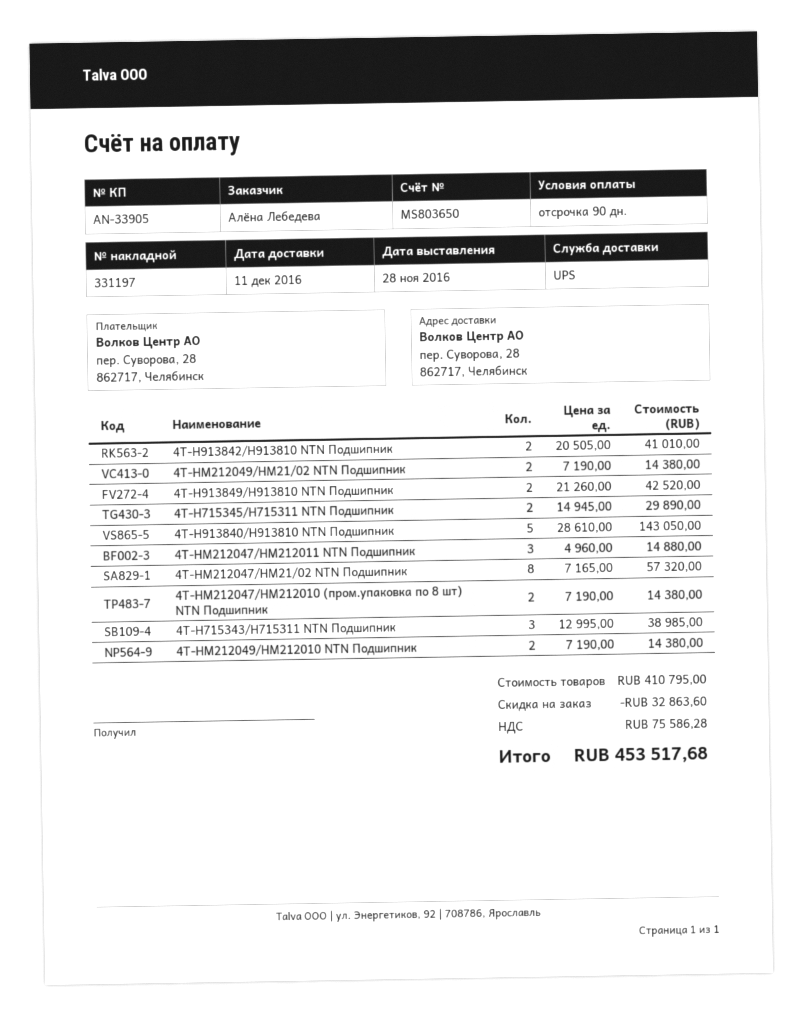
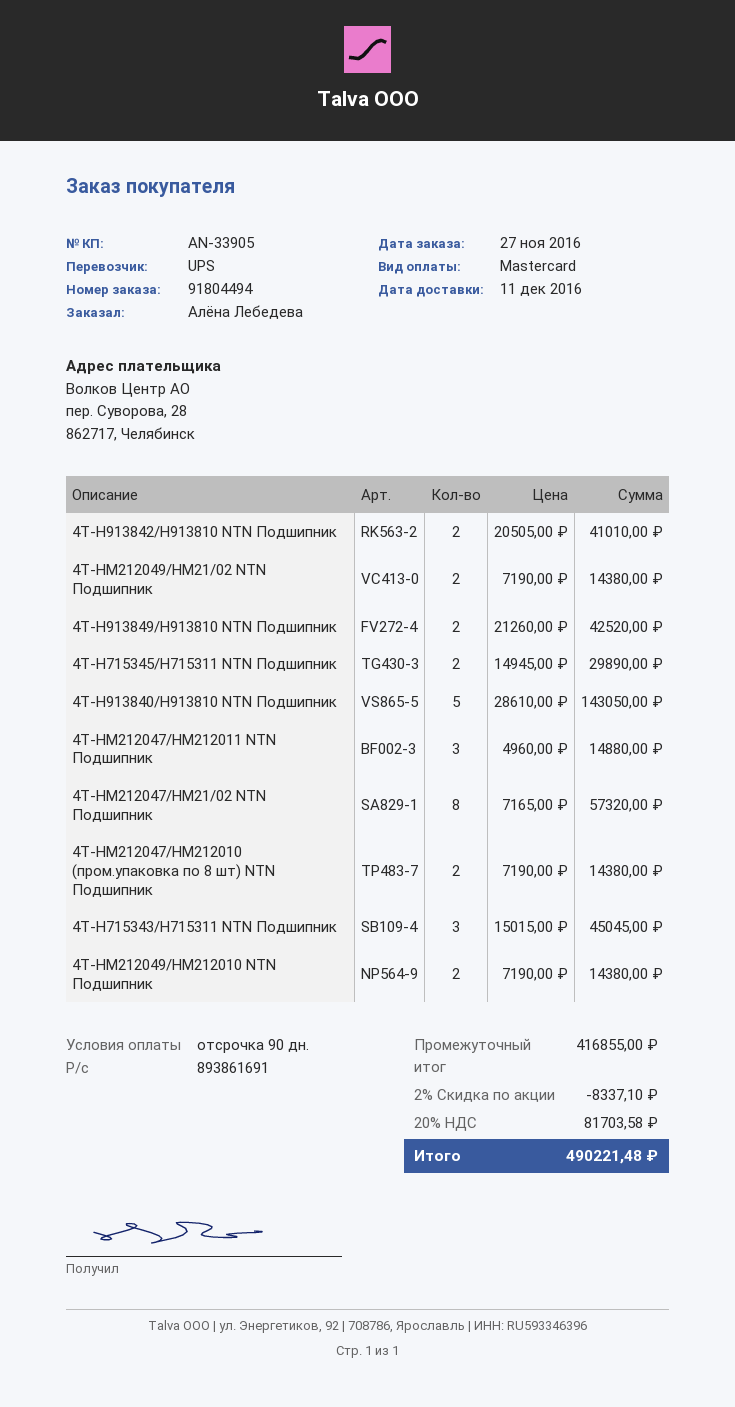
4T-H715343/H715311 NTN Подшипник: 3 x 12995.00 = 38985.00 -> 3 x 15015.00 = 45045.00
subtotal: 410795.00 -> 416855.00
discount: 32863.60 -> 8337.10
tax: 75586.28 -> 81703.58
total: 453517.68 -> 490221.48

